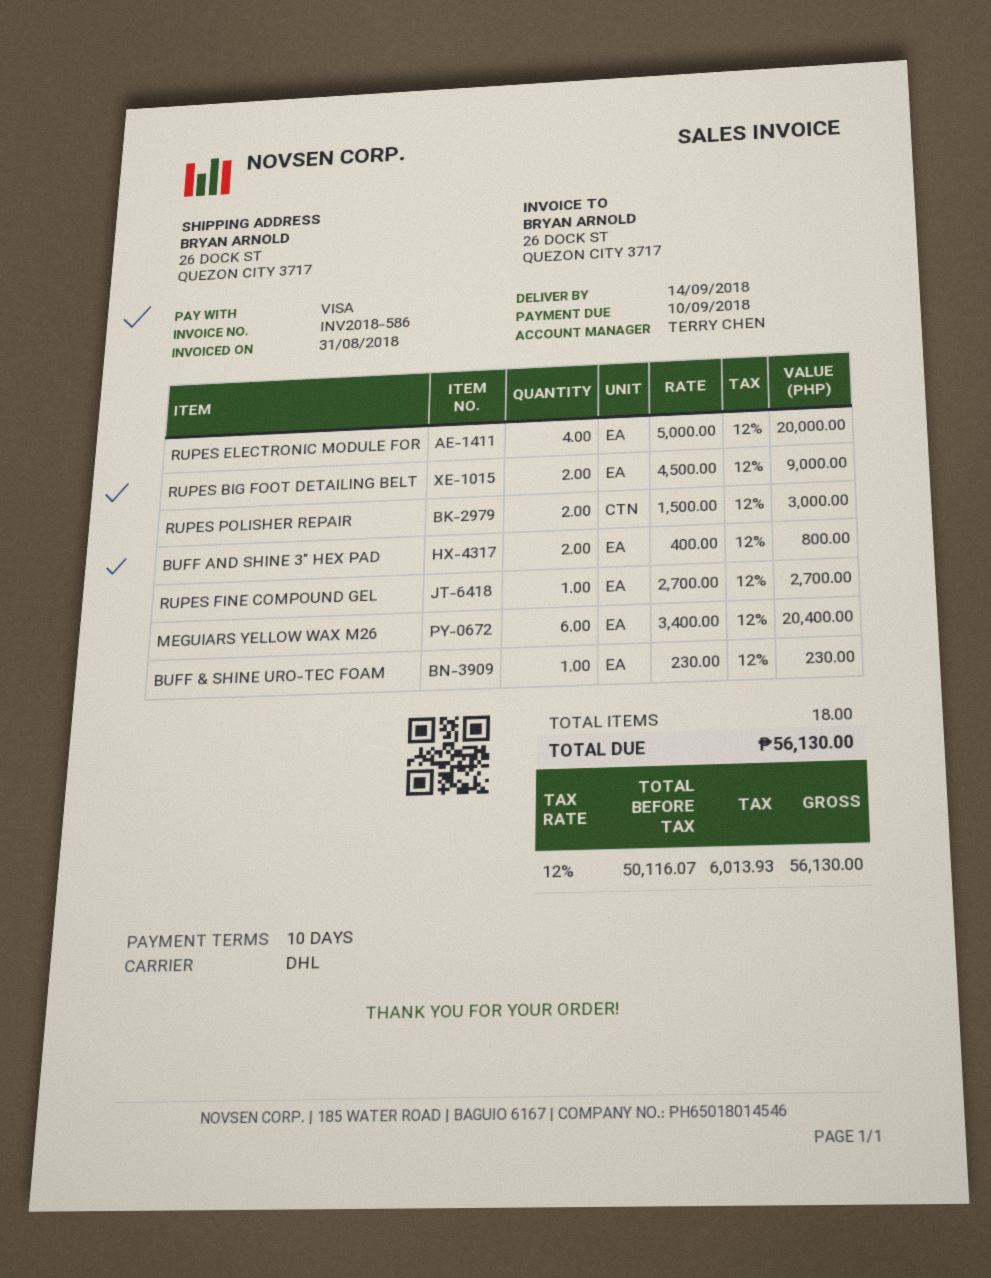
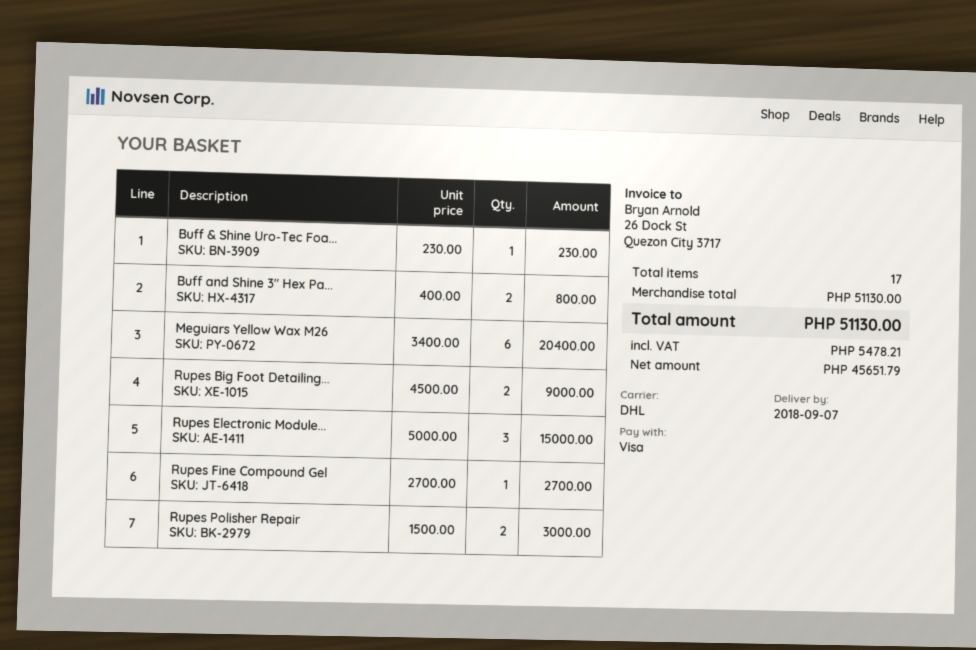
delivery date: 2018-09-14 -> 2018-09-07
RUPES ELECTRONIC MODULE FOR: 4 x 5000.00 = 20000.00 -> 3 x 5000.00 = 15000.00
total quantity: 18 -> 17
net: 50116.07 -> 45651.79
tax: 6013.93 -> 5478.21
total: 56130.00 -> 51130.00

